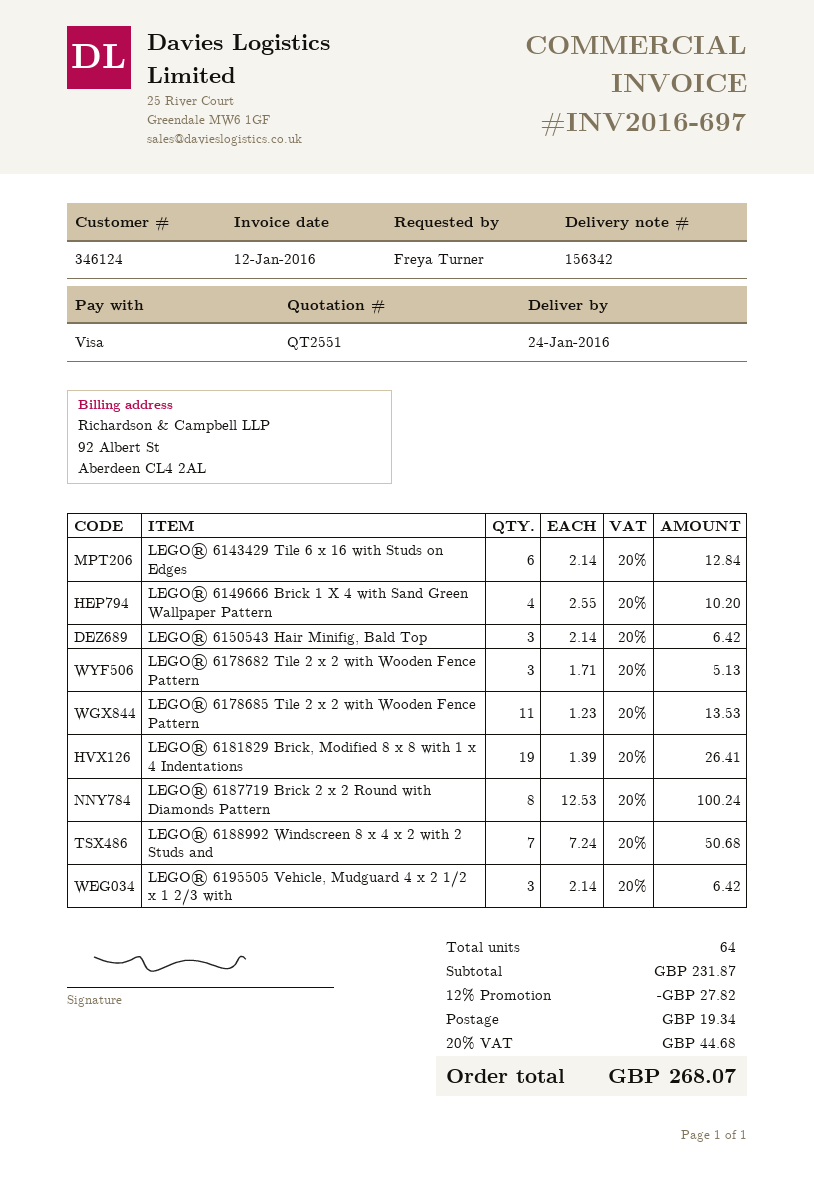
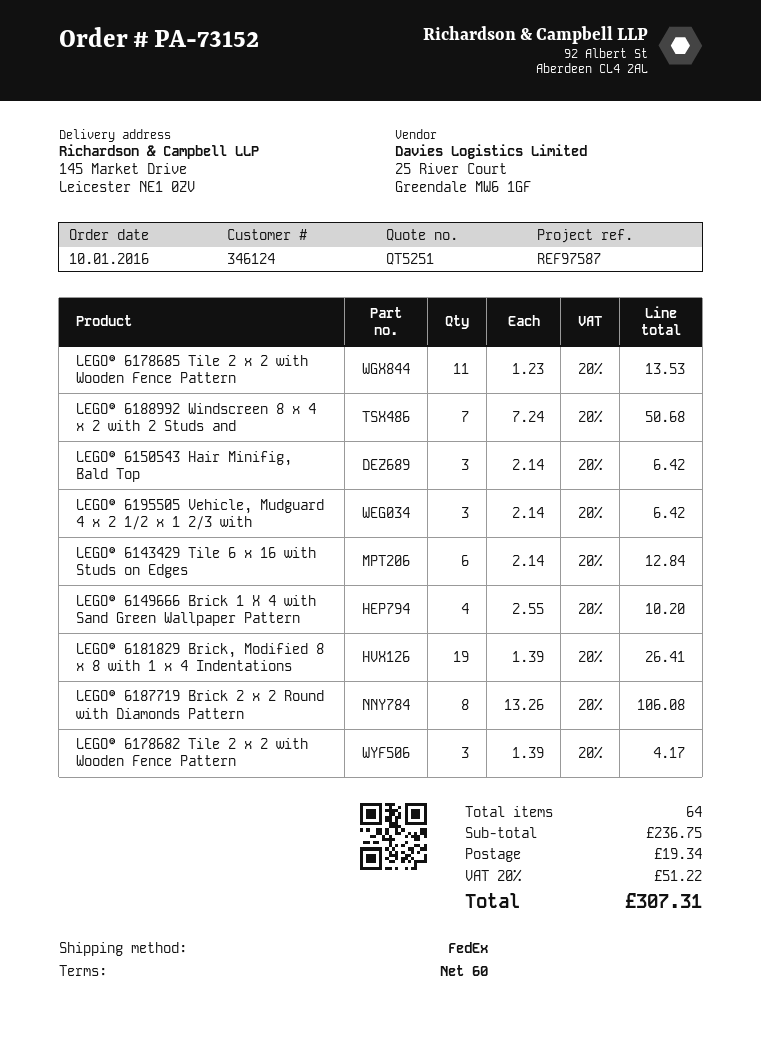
quote number: QT2551 -> QT5251
LEGO® 6178682 Tile 2 x 2 with Wooden Fence Pattern: 3 x 1.71 = 5.13 -> 3 x 1.39 = 4.17
LEGO® 6187719 Brick 2 x 2 Round with Diamonds Pattern: 8 x 12.53 = 100.24 -> 8 x 13.26 = 106.08
subtotal: 231.87 -> 236.75
discount: 12% = 27.82 -> none
tax: 20% = 44.68 -> 20% = 51.22
total: 268.07 -> 307.31

